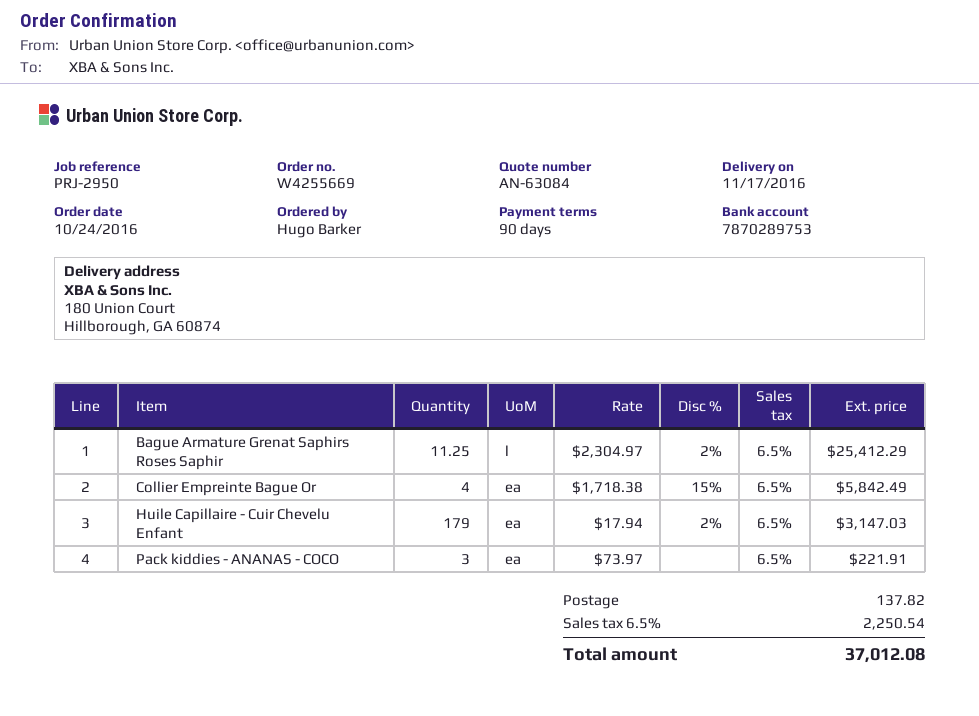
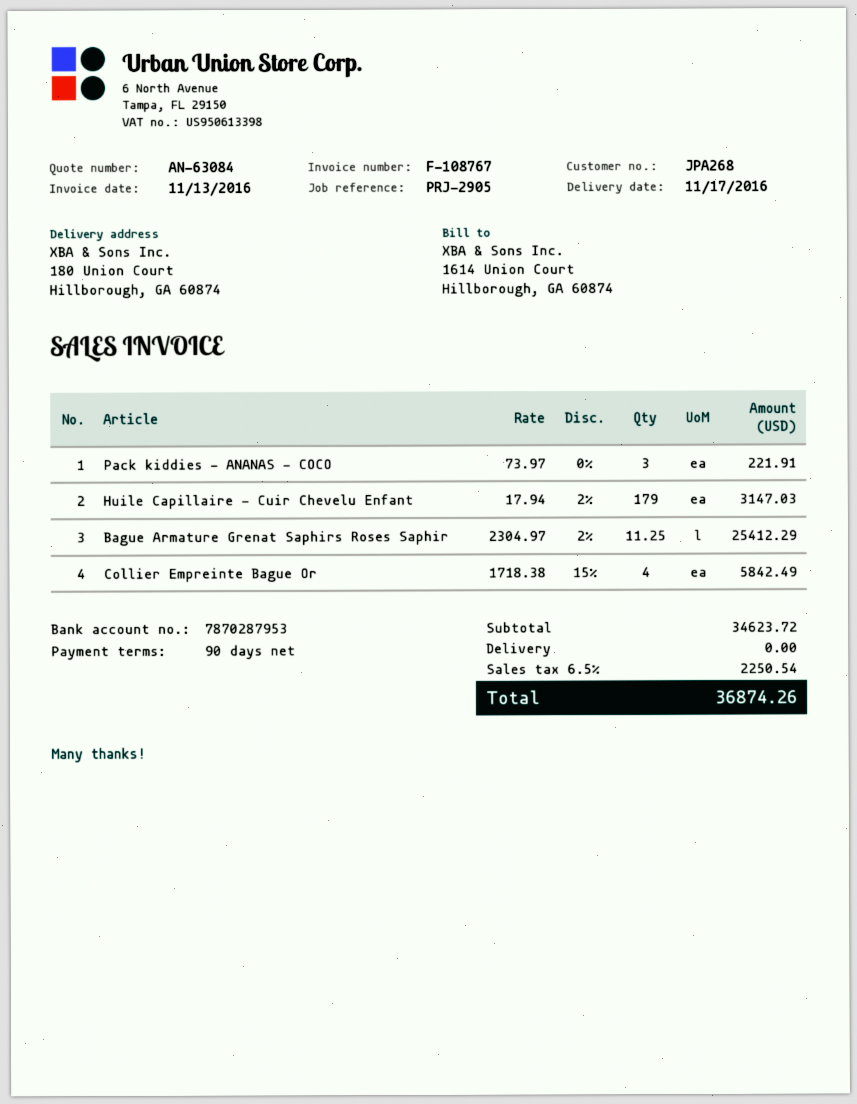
reference: PRJ-2950 -> PRJ-2905
bank account: 7870289753 -> 7870287953
shipping: 137.82 -> 0.00
total: 37012.08 -> 36874.26

